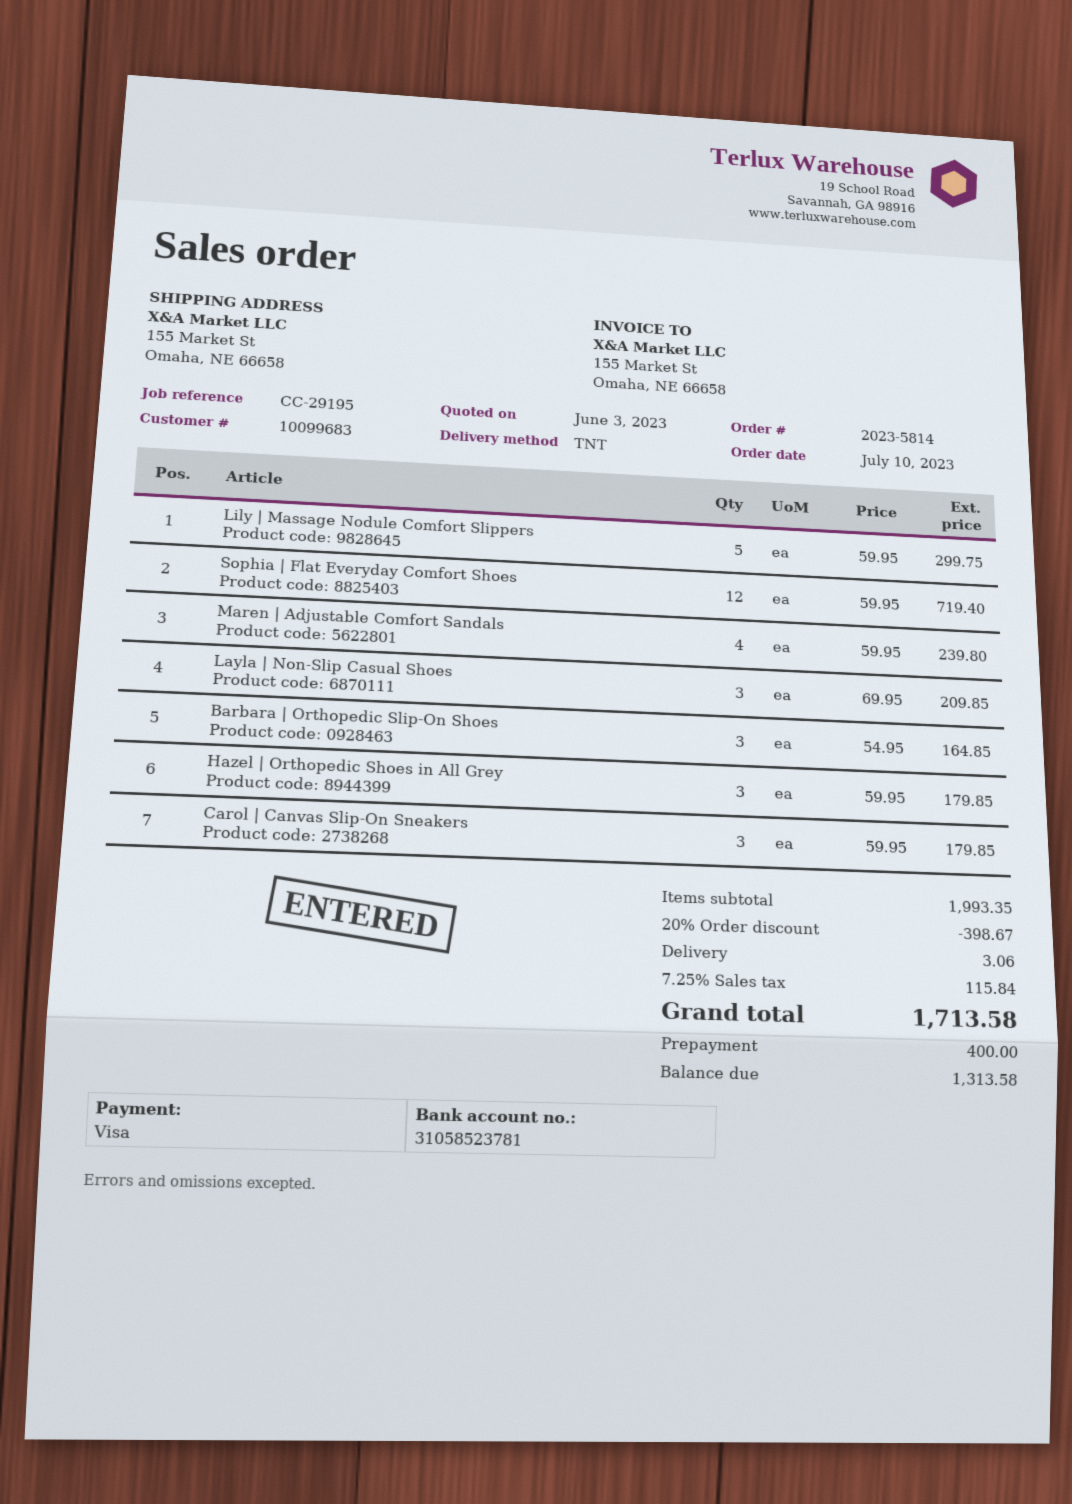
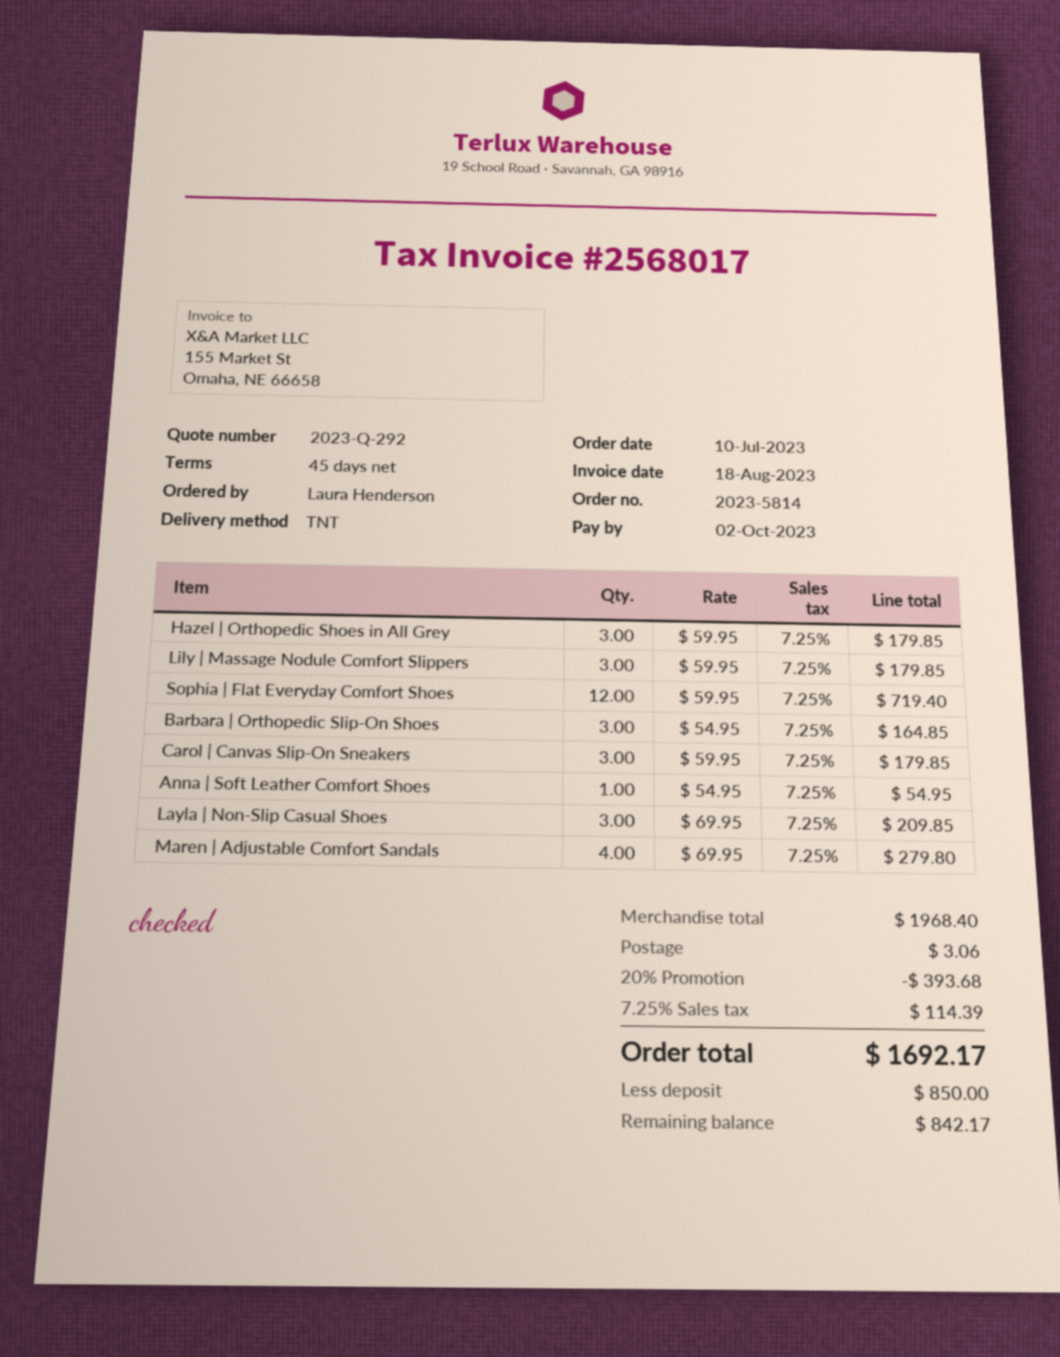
Lily | Massage Nodule Comfort Slippers: 5 x 59.95 = 299.75 -> 3 x 59.95 = 179.85
Maren | Adjustable Comfort Sandals: 4 x 59.95 = 239.80 -> 4 x 69.95 = 279.80
Anna | Soft Leather Comfort Shoes: none -> 1 x 54.95 = 54.95
subtotal: 1993.35 -> 1968.40
discount: 20% = 398.67 -> 20% = 393.68
tax: 7.25% = 115.84 -> 7.25% = 114.39
total: 1713.58 -> 1692.17
deposit: 400.00 -> 850.00
balance: 1313.58 -> 842.17

